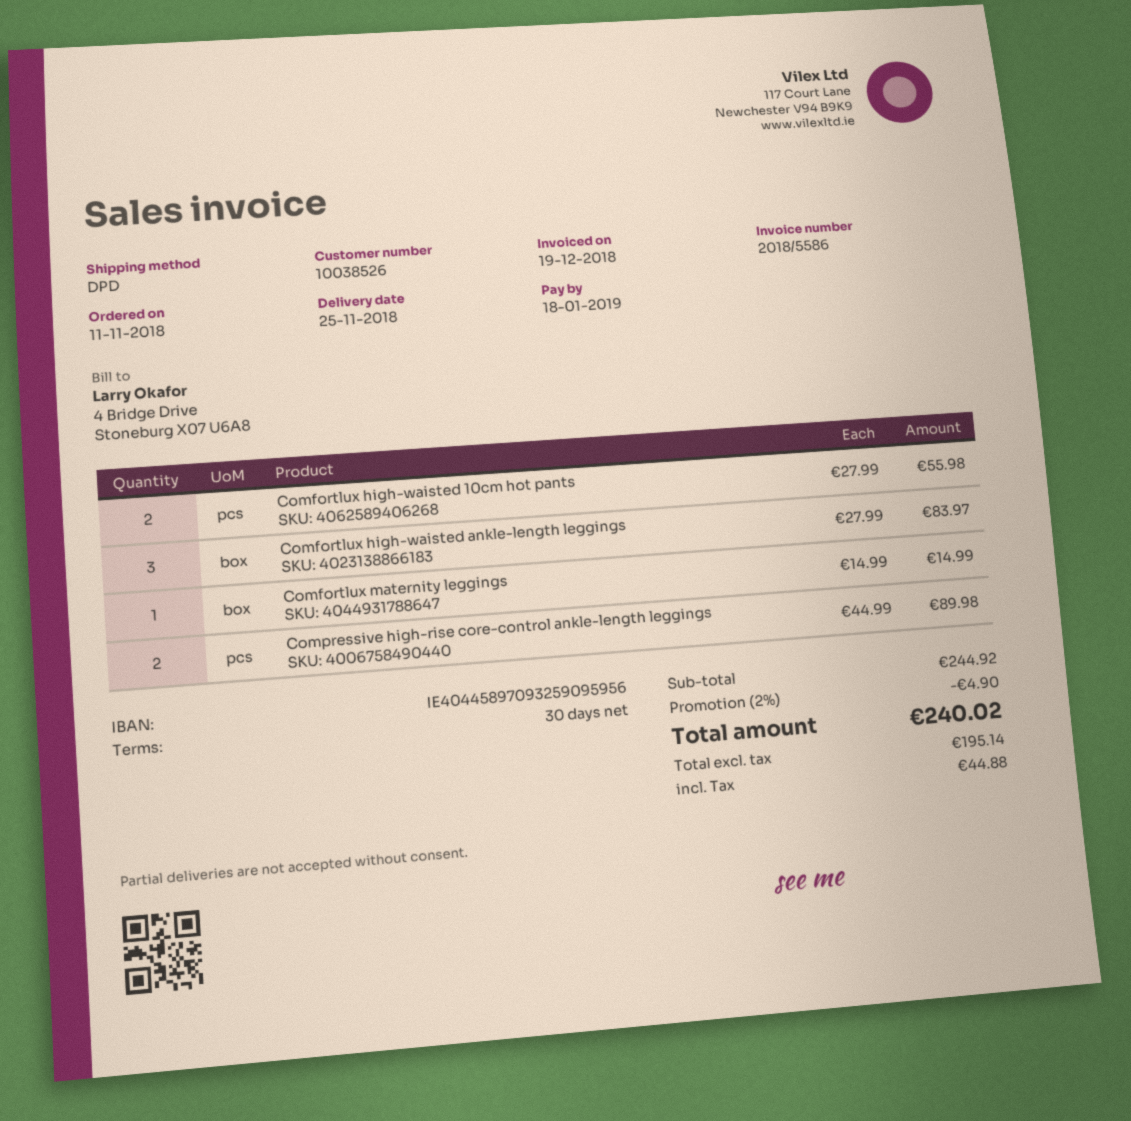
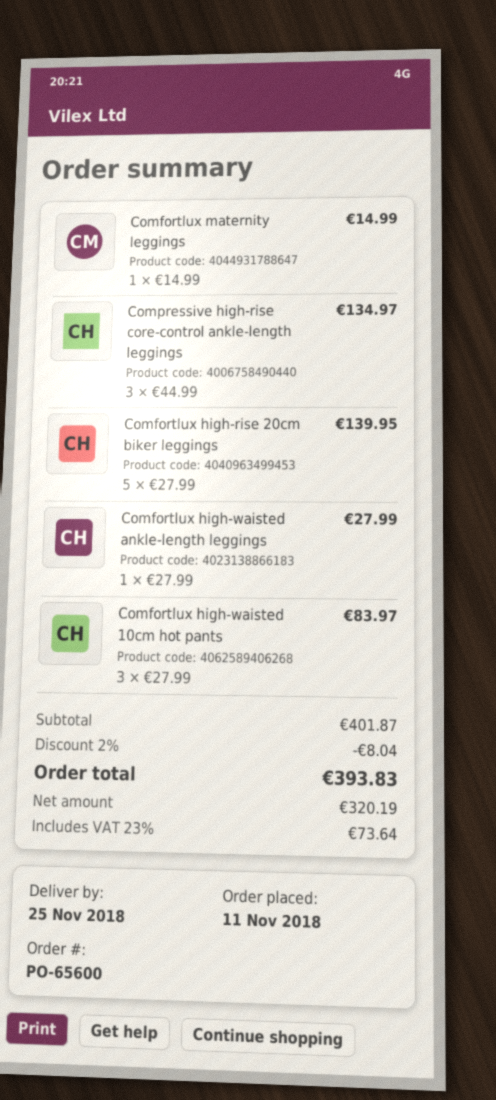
Comfortlux high-waisted 10cm hot pants: 2 x 27.99 = 55.98 -> 3 x 27.99 = 83.97
Comfortlux high-waisted ankle-length leggings: 3 x 27.99 = 83.97 -> 1 x 27.99 = 27.99
Compressive high-rise core-control ankle-length leggings: 2 x 44.99 = 89.98 -> 3 x 44.99 = 134.97
Comfortlux high-rise 20cm biker leggings: none -> 5 x 27.99 = 139.95
subtotal: 244.92 -> 401.87
discount: 2% = 4.90 -> 2% = 8.04
net: 195.14 -> 320.19
tax: 44.88 -> 73.64
total: 240.02 -> 393.83

